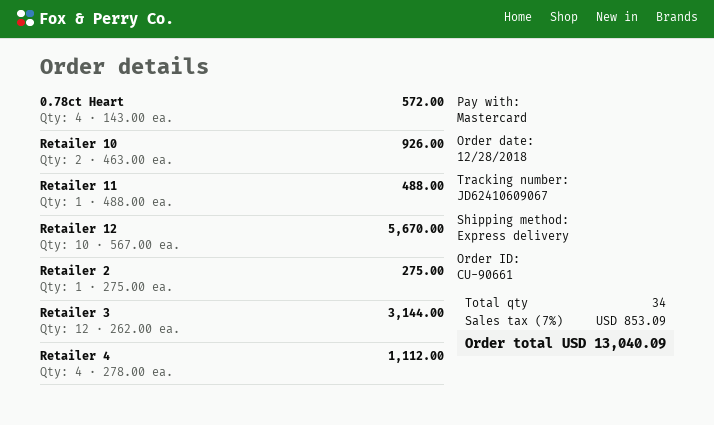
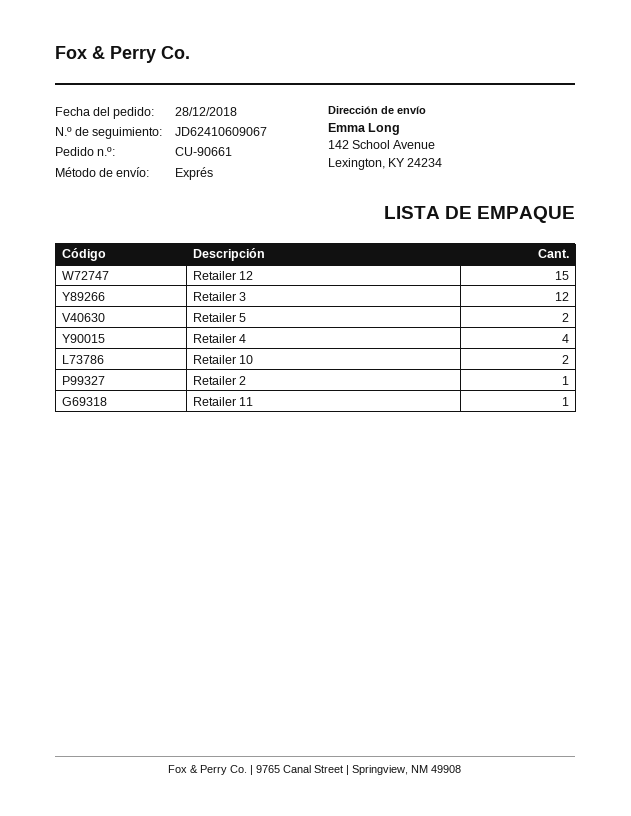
0.78ct Heart: 4 -> none
Retailer 12: 10 -> 15
Retailer 5: none -> 2

